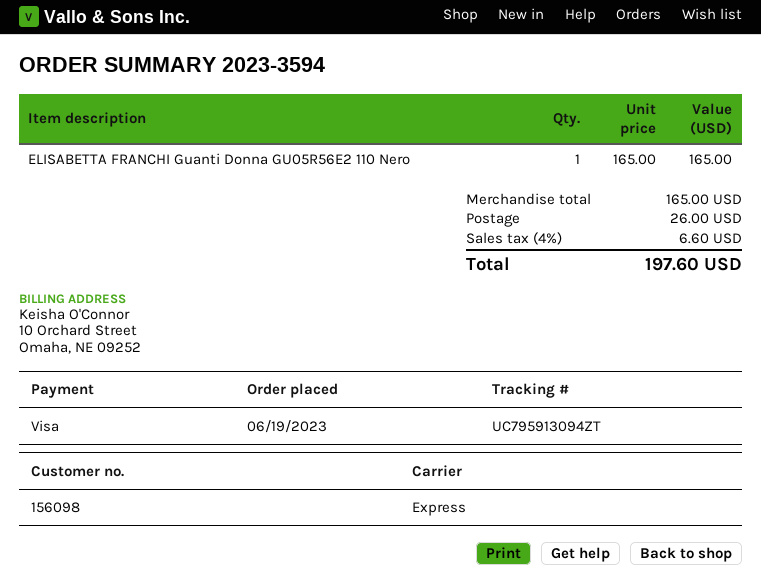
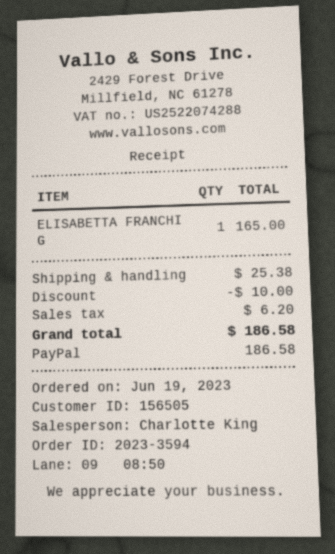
customer number: 156098 -> 156505
payment method: Visa -> PayPal
discount: none -> 10.00
shipping: 26.00 -> 25.38
tax: 6.60 -> 6.20
total: 197.60 -> 186.58

